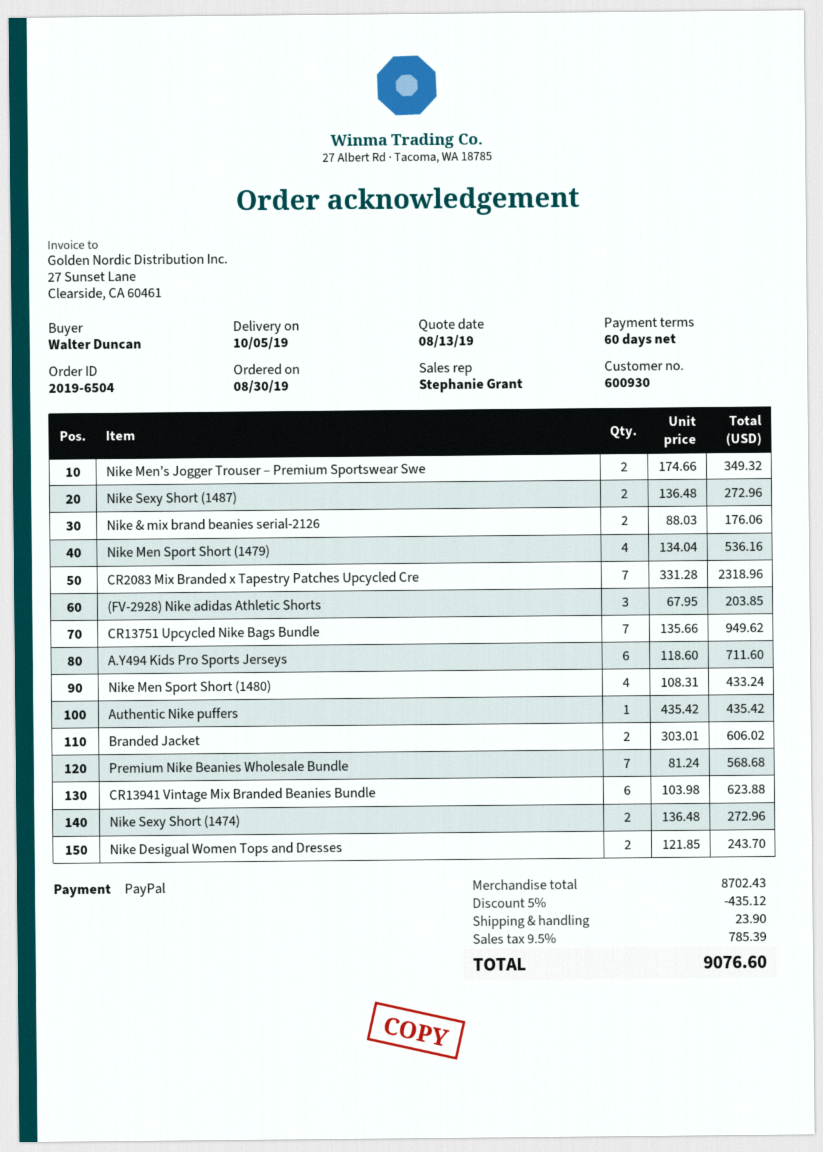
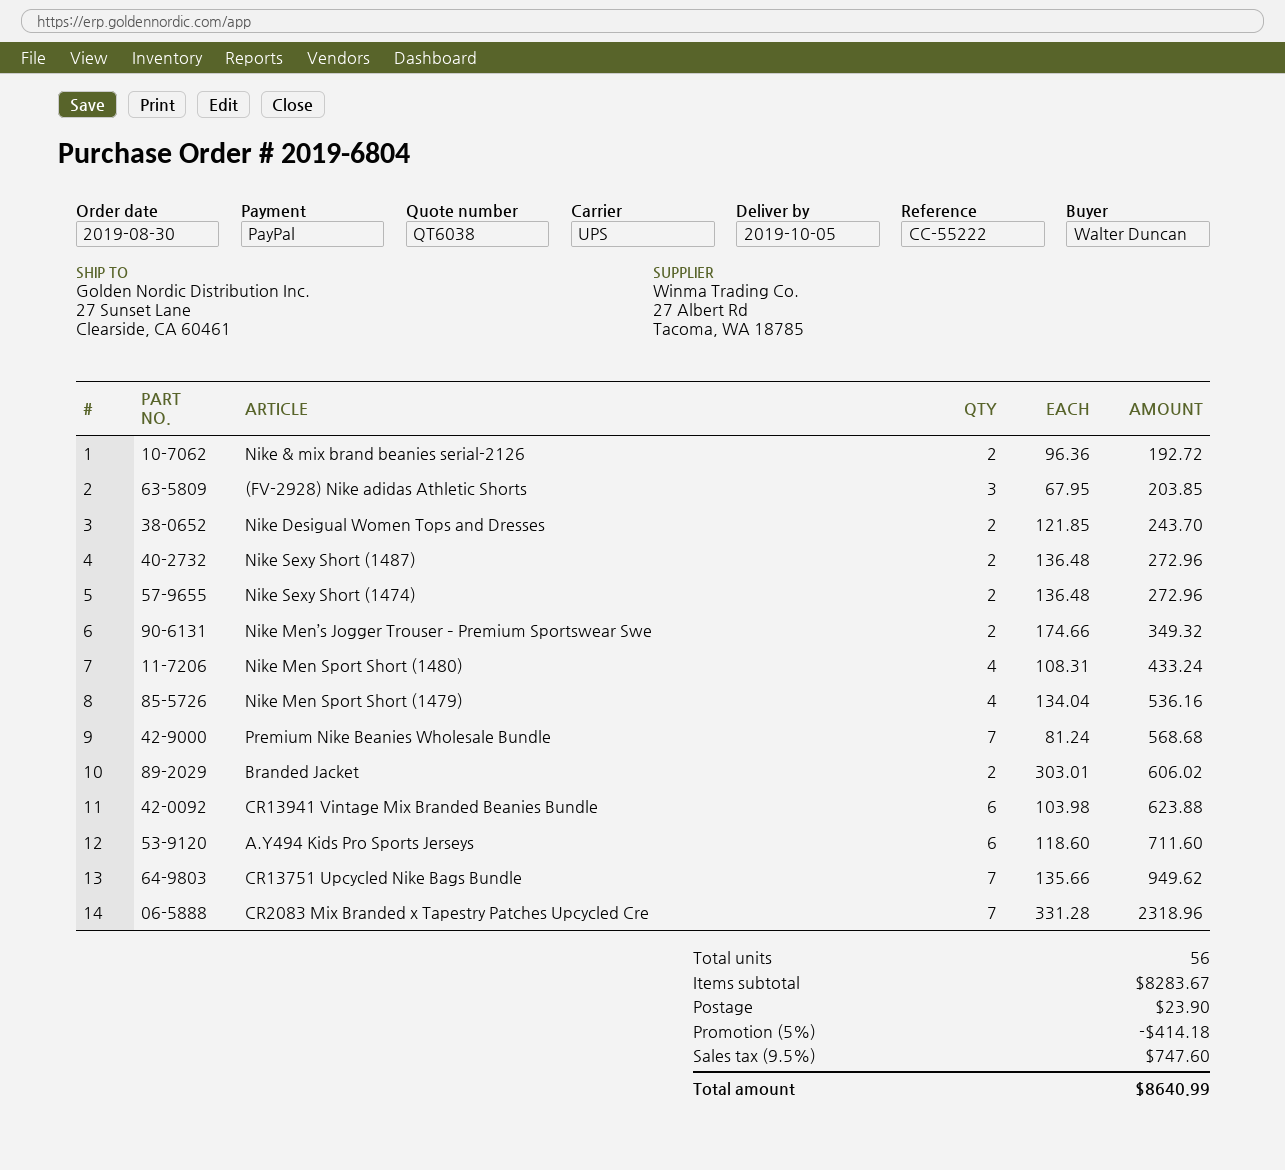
order number: 2019-6504 -> 2019-6804
Nike & mix brand beanies serial-2126: 2 x 88.03 = 176.06 -> 2 x 96.36 = 192.72
Authentic Nike puffers: 1 x 435.42 = 435.42 -> none
subtotal: 8702.43 -> 8283.67
discount: 5% = 435.12 -> 5% = 414.18
tax: 9.5% = 785.39 -> 9.5% = 747.60
total: 9076.60 -> 8640.99

